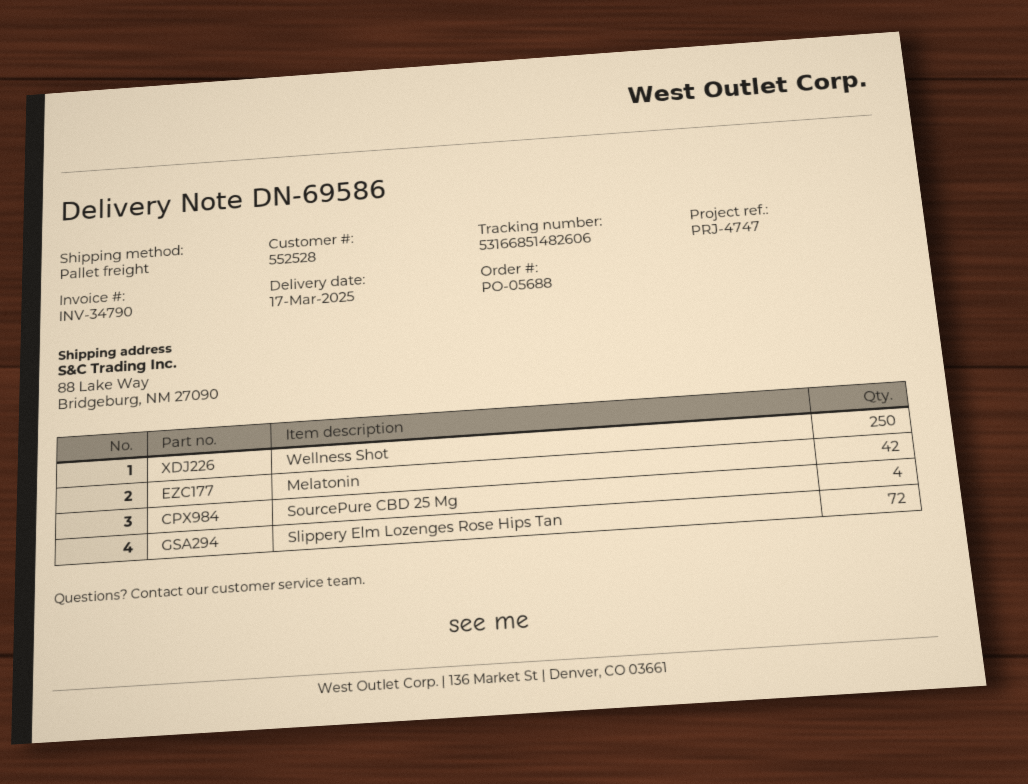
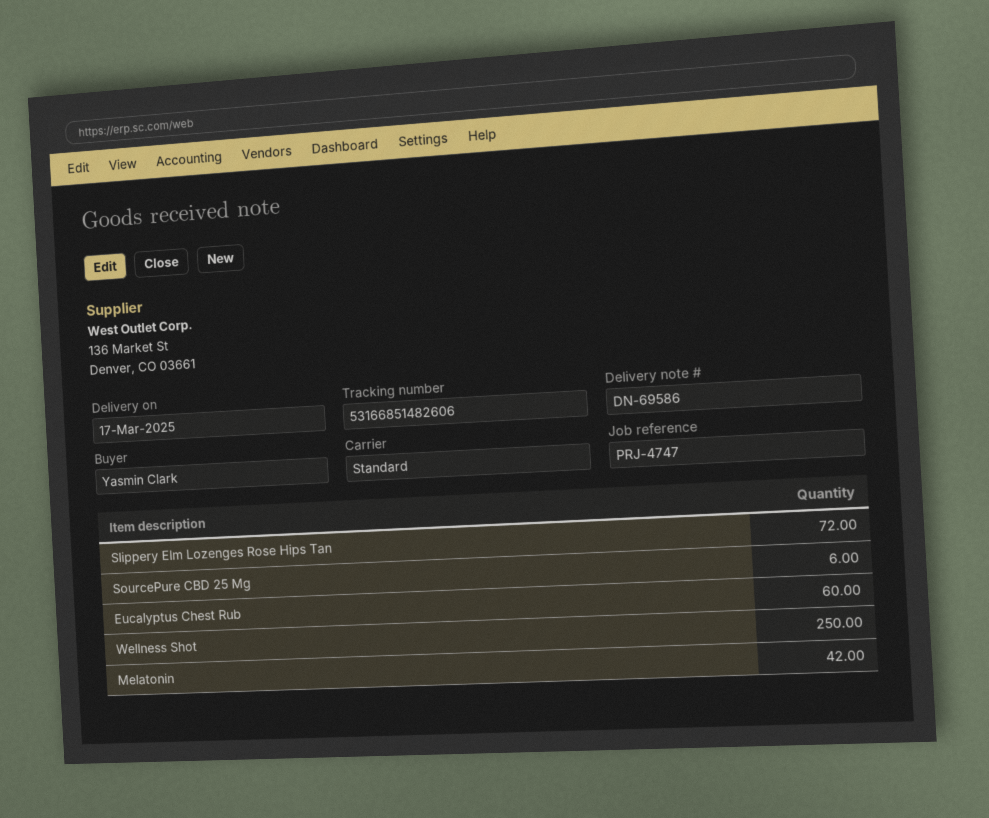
shipping method: pallet freight -> standard
SourcePure CBD 25 Mg: 4 -> 6
Eucalyptus Chest Rub: none -> 60

